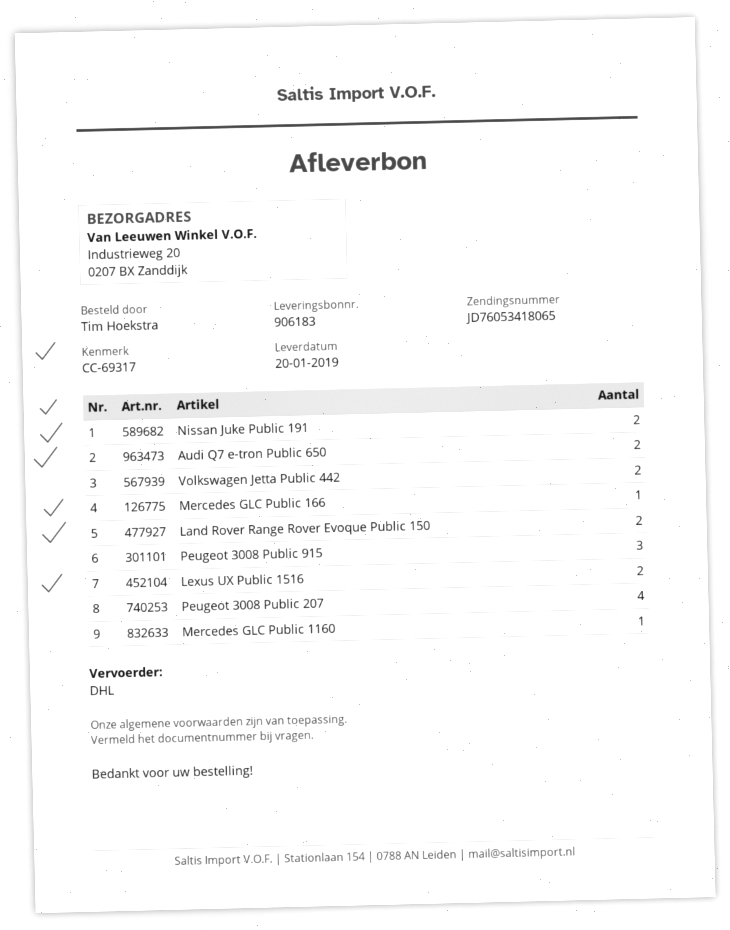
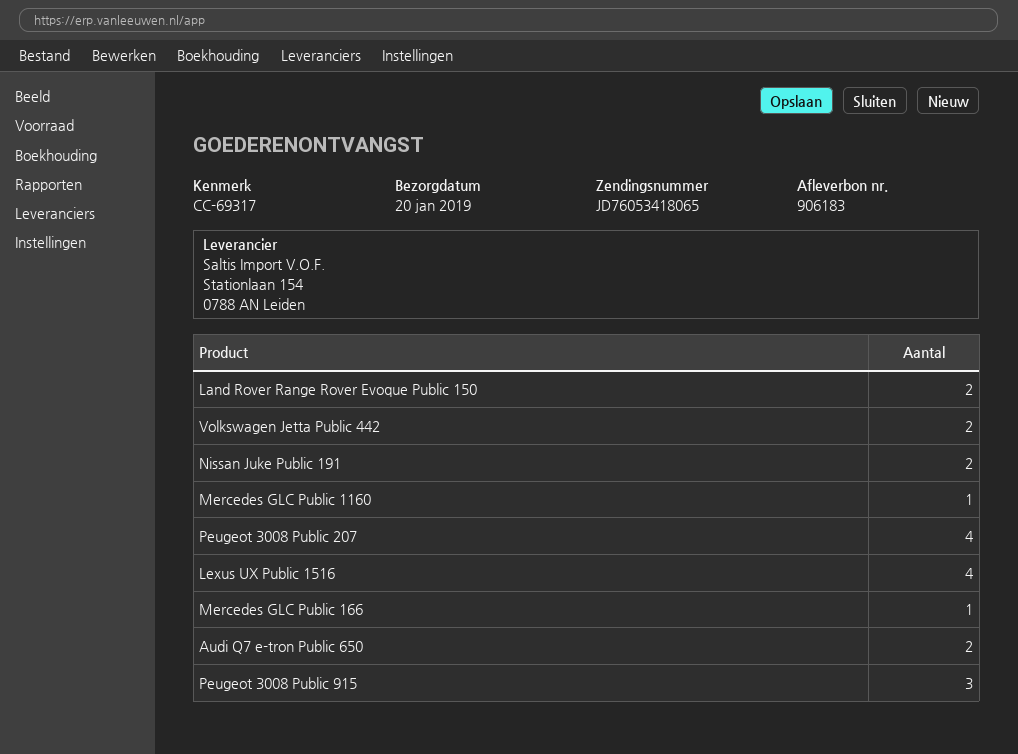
Lexus UX Public 1516: 2 -> 4

